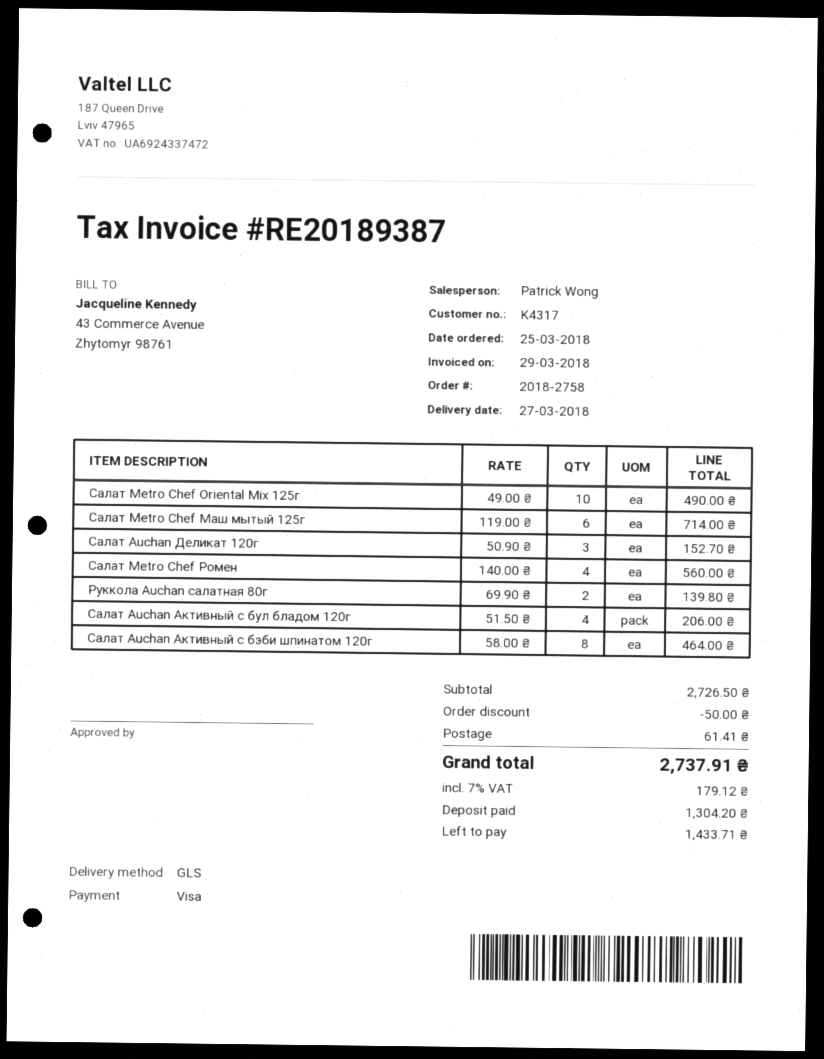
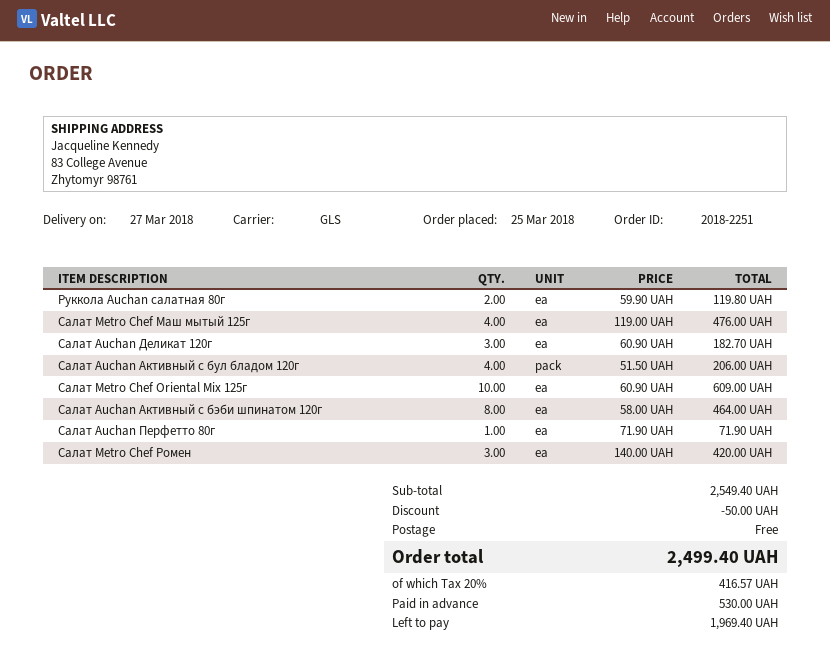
order number: 2018-2758 -> 2018-2251
Салат Metro Chef Oriental Mix 125г: 10 x 49.00 = 490.00 -> 10 x 60.90 = 609.00
Салат Metro Chef Маш мытый 125г: 6 x 119.00 = 714.00 -> 4 x 119.00 = 476.00
Салат Auchan Деликат 120г: 3 x 50.90 = 152.70 -> 3 x 60.90 = 182.70
Салат Metro Chef Ромен: 4 x 140.00 = 560.00 -> 3 x 140.00 = 420.00
Руккола Auchan салатная 80г: 2 x 69.90 = 139.80 -> 2 x 59.90 = 119.80
Салат Auchan Перфетто 80г: none -> 1 x 71.90 = 71.90
subtotal: 2726.50 -> 2549.40
shipping: 61.41 -> 0.00
tax: 7% = 179.12 -> 20% = 416.57
total: 2737.91 -> 2499.40
deposit: 1304.20 -> 530.00
balance: 1433.71 -> 1969.40

